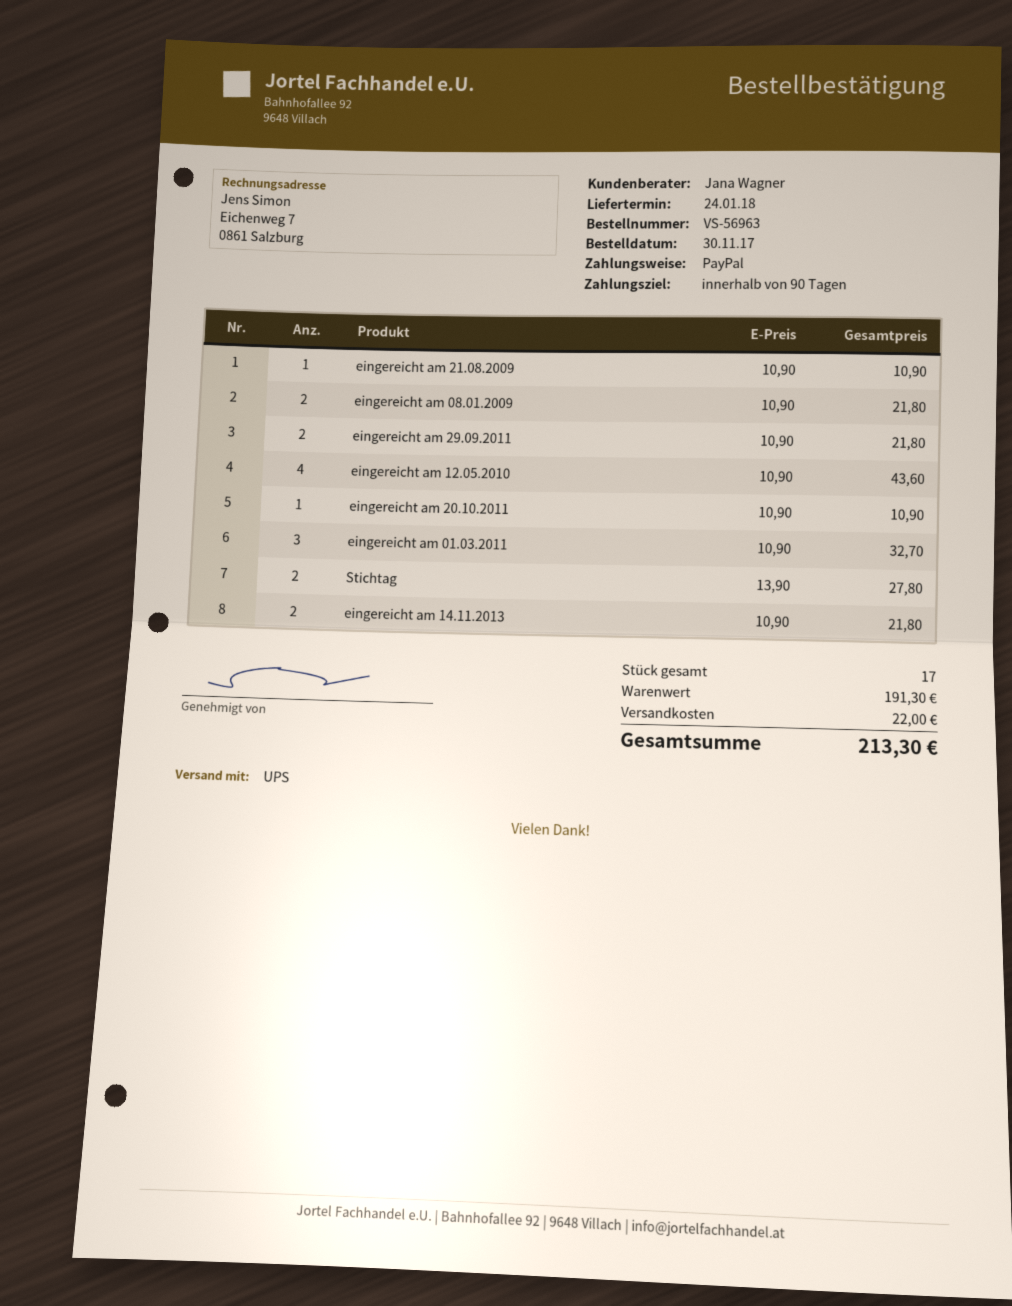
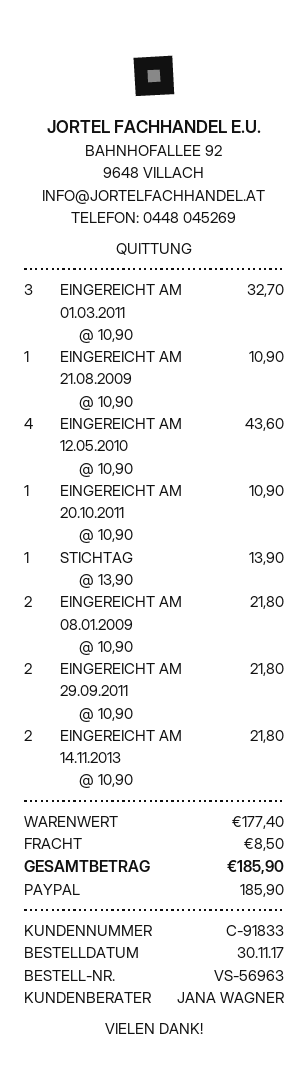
Stichtag: 2 x 13.90 = 27.80 -> 1 x 13.90 = 13.90
subtotal: 191.30 -> 177.40
shipping: 22.00 -> 8.50
total: 213.30 -> 185.90

